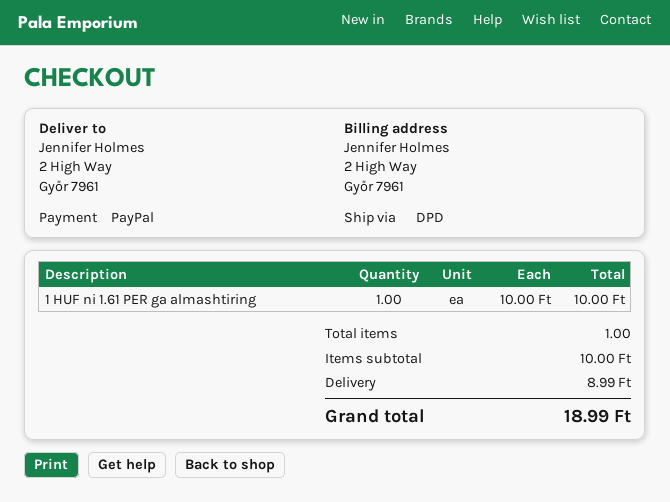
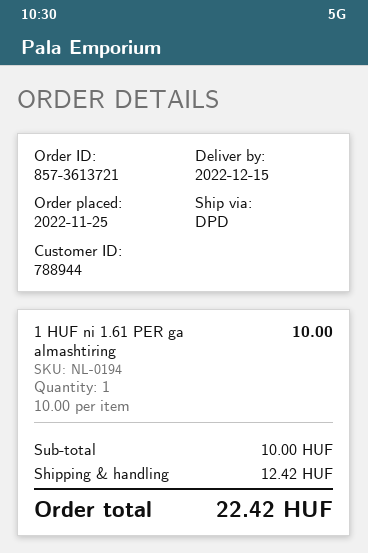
shipping: 8.99 -> 12.42
total: 18.99 -> 22.42

